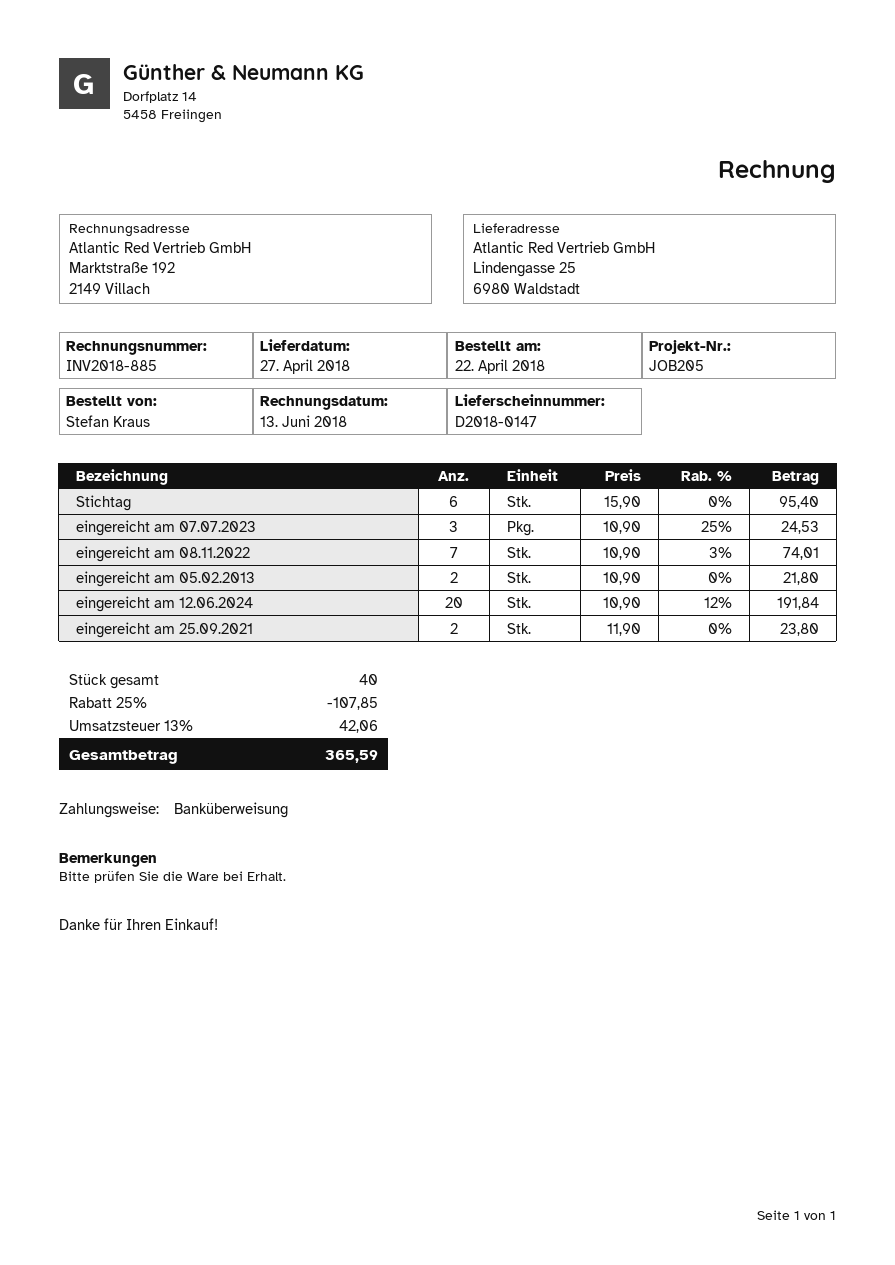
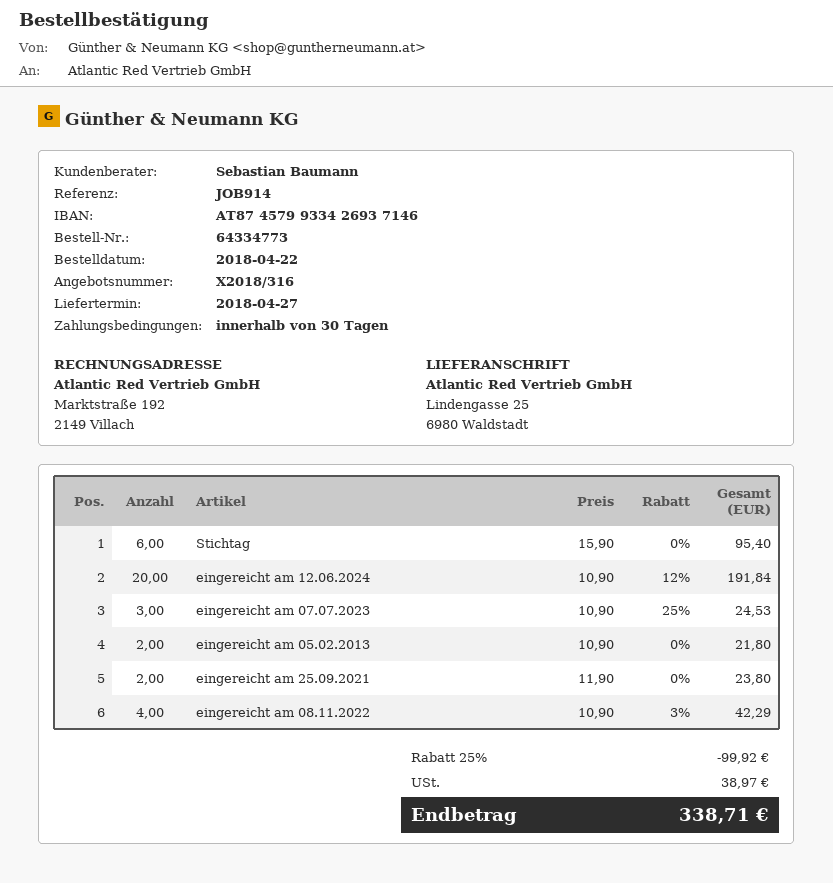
reference: JOB205 -> JOB914
eingereicht am 08.11.2022: 7 x 10.90 - 3% = 74.01 -> 4 x 10.90 - 3% = 42.29
discount: 25% = 107.85 -> 25% = 99.92
tax: 42.06 -> 38.97
total: 365.59 -> 338.71

